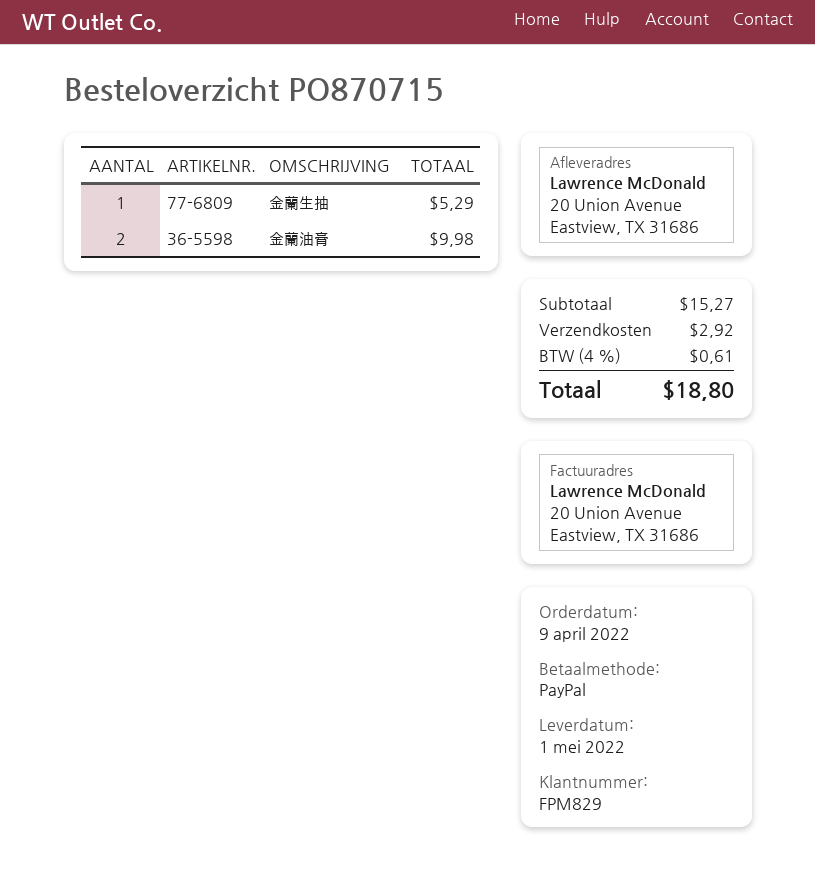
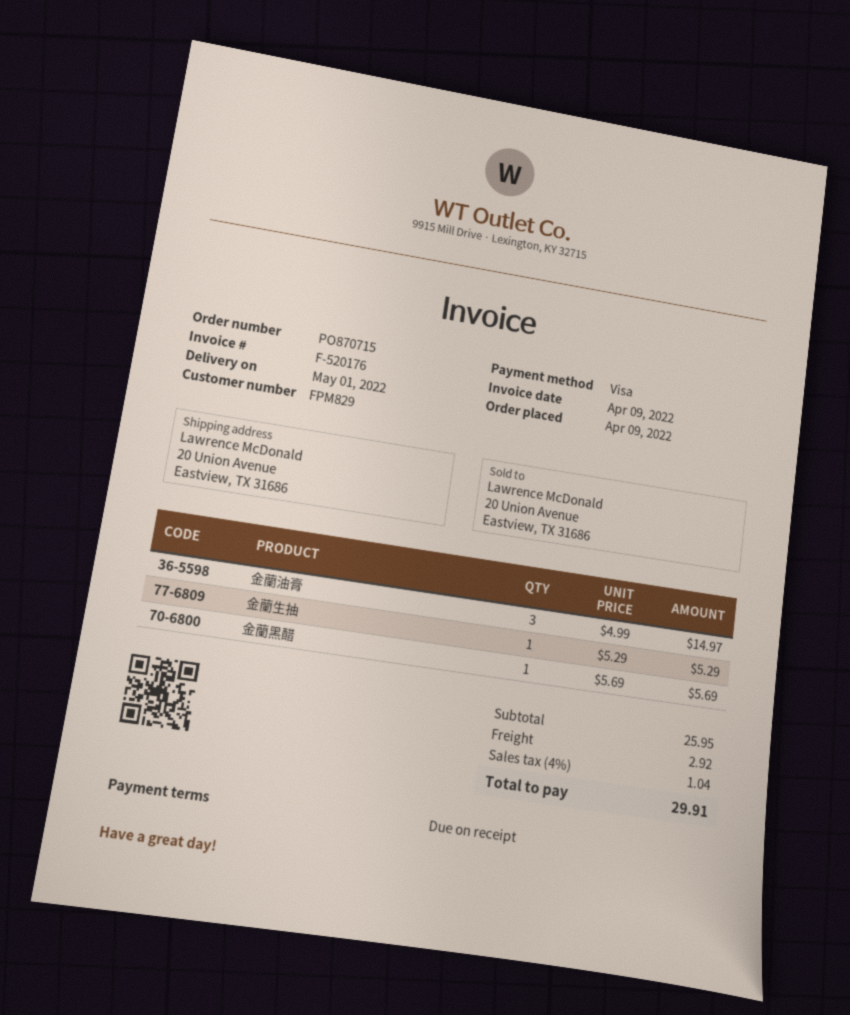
payment method: PayPal -> Visa
金蘭油膏: 2 for 9.98 -> 3 for 14.97
金蘭黑醋: none -> 1 for 5.69
subtotal: 15.27 -> 25.95
tax: 4% = 0.61 -> 4% = 1.04
total: 18.80 -> 29.91

